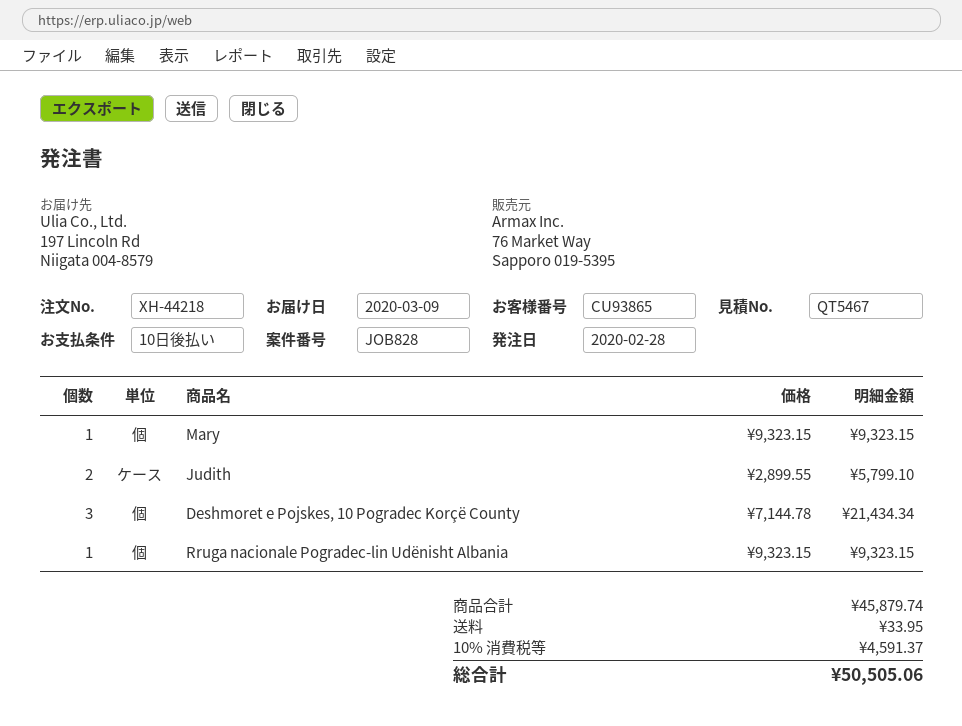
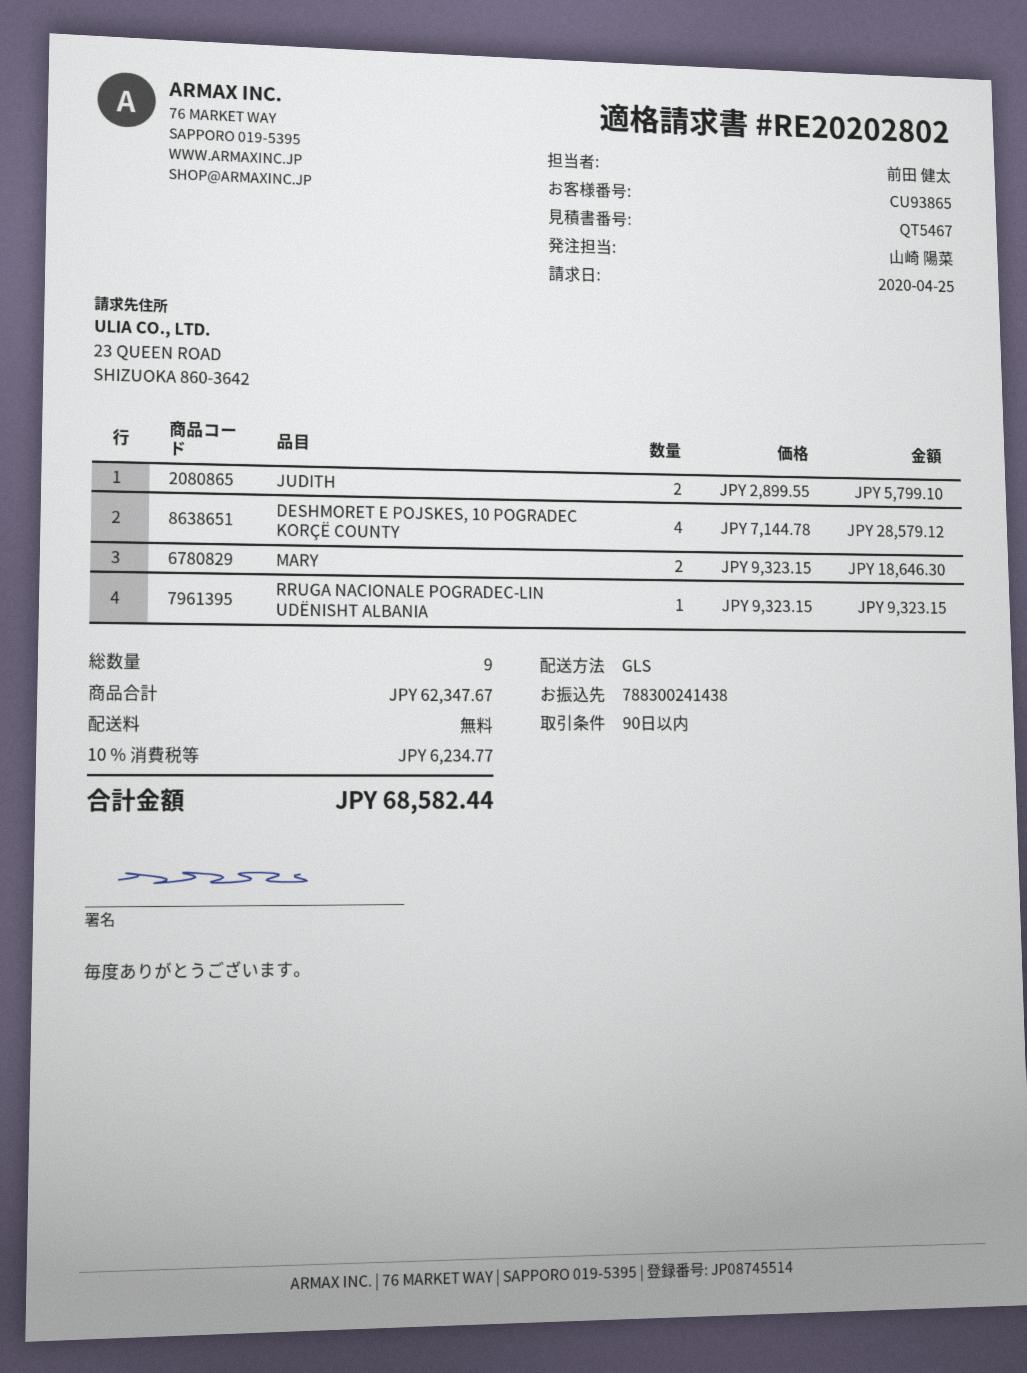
payment terms: 10 days -> 90 days
Mary: 1 x 9323.15 = 9323.15 -> 2 x 9323.15 = 18646.30
Deshmoret e Pojskes, 10 Pogradec Korçë County: 3 x 7144.78 = 21434.34 -> 4 x 7144.78 = 28579.12
subtotal: 45879.74 -> 62347.67
shipping: 33.95 -> 0.00
tax: 10% = 4591.37 -> 10% = 6234.77
total: 50505.06 -> 68582.44

